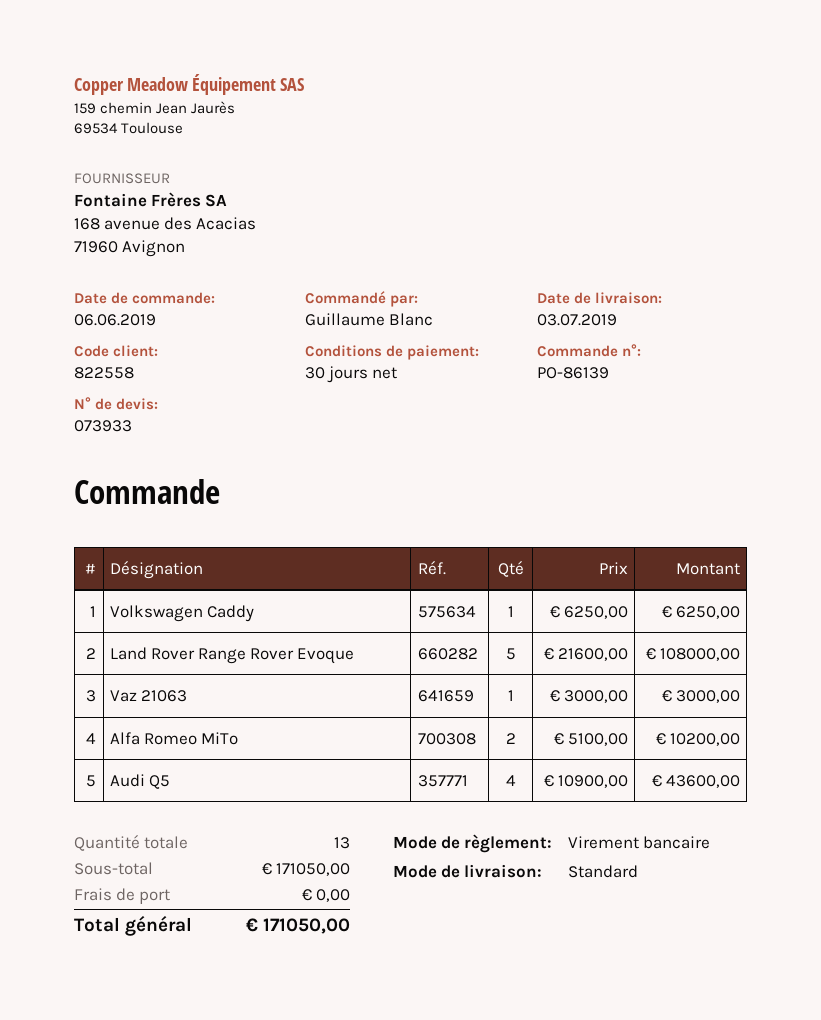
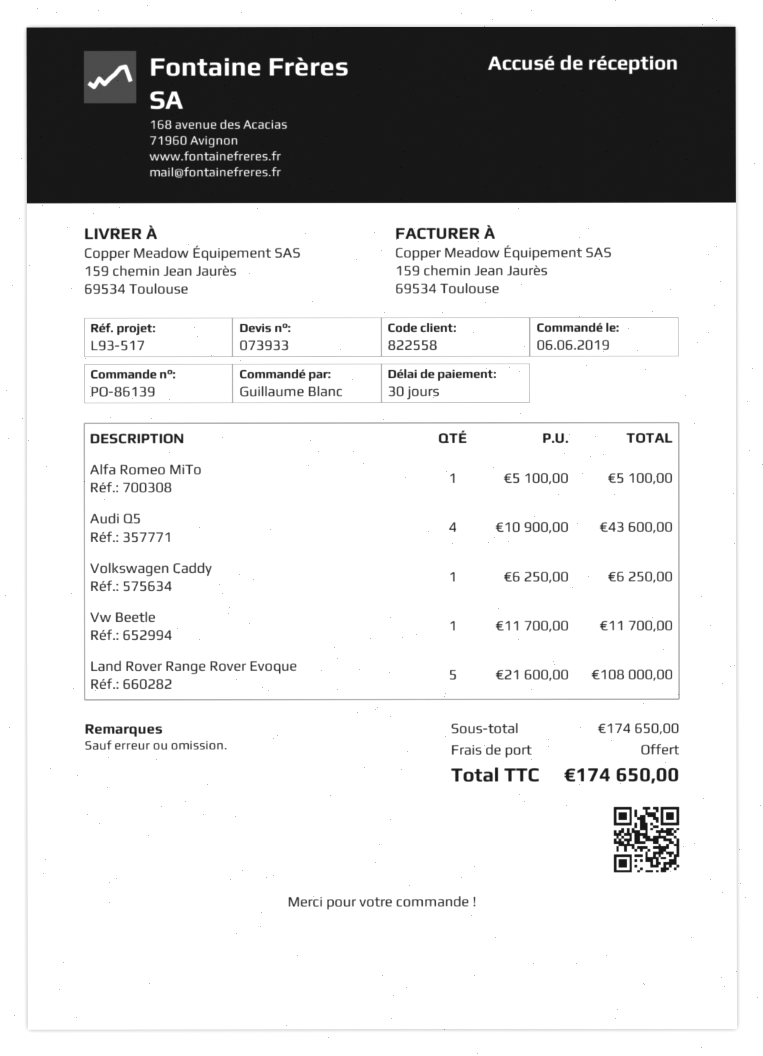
Vaz 21063: 1 x 3000.00 = 3000.00 -> none
Alfa Romeo MiTo: 2 x 5100.00 = 10200.00 -> 1 x 5100.00 = 5100.00
Vw Beetle: none -> 1 x 11700.00 = 11700.00
subtotal: 171050.00 -> 174650.00
total: 171050.00 -> 174650.00

